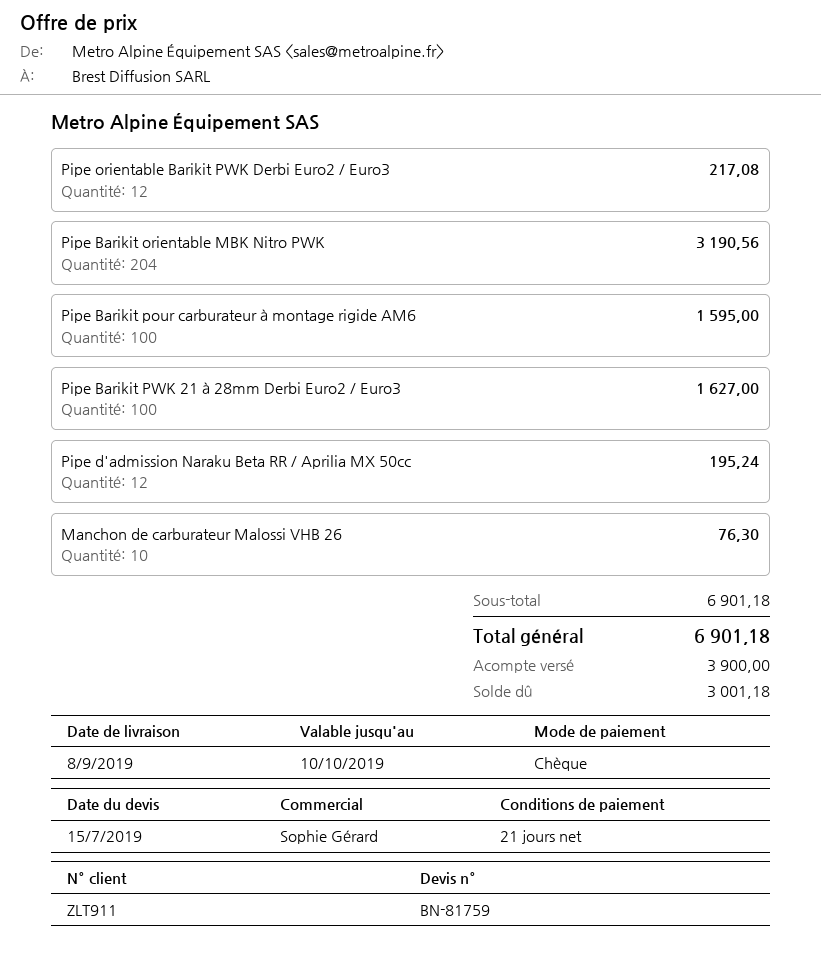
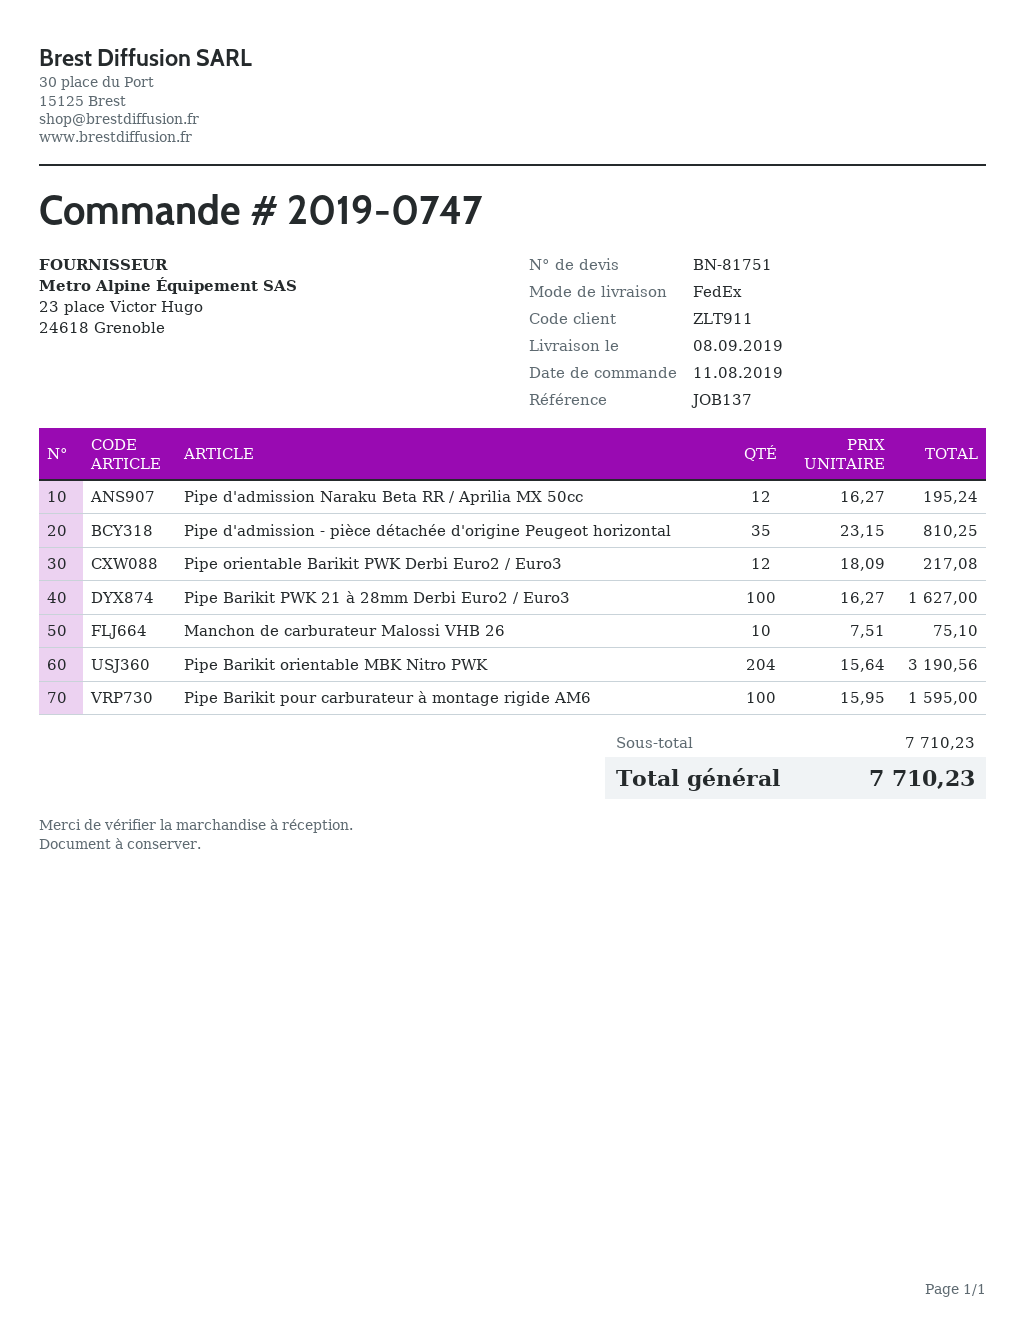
quote number: BN-81759 -> BN-81751
Manchon de carburateur Malossi VHB 26: 10 for 76.30 -> 10 for 75.10
Pipe d'admission - pièce détachée d'origine Peugeot horizontal: none -> 35 for 810.25
subtotal: 6901.18 -> 7710.23
total: 6901.18 -> 7710.23

